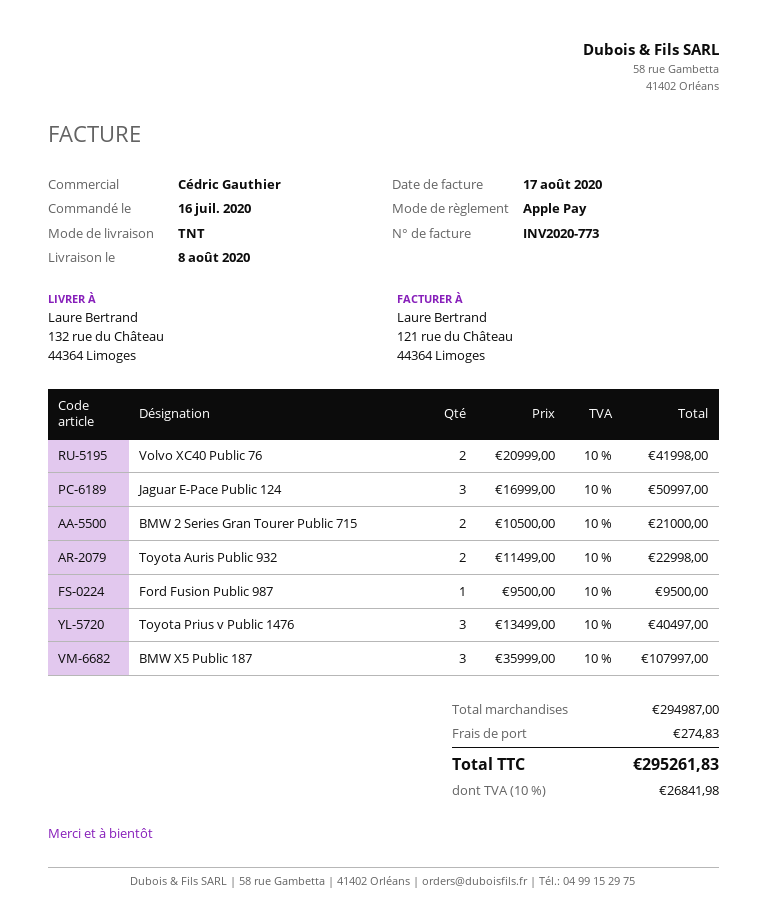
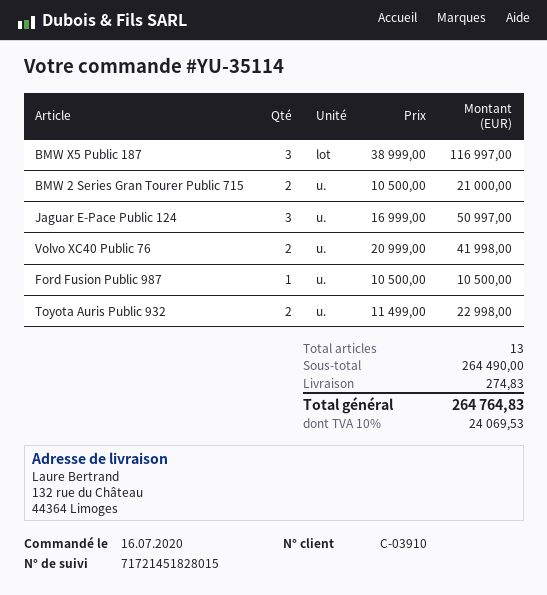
Ford Fusion Public 987: 1 x 9500.00 = 9500.00 -> 1 x 10500.00 = 10500.00
Toyota Prius v Public 1476: 3 x 13499.00 = 40497.00 -> none
BMW X5 Public 187: 3 x 35999.00 = 107997.00 -> 3 x 38999.00 = 116997.00
subtotal: 294987.00 -> 264490.00
tax: 10% = 26841.98 -> 10% = 24069.53
total: 295261.83 -> 264764.83

